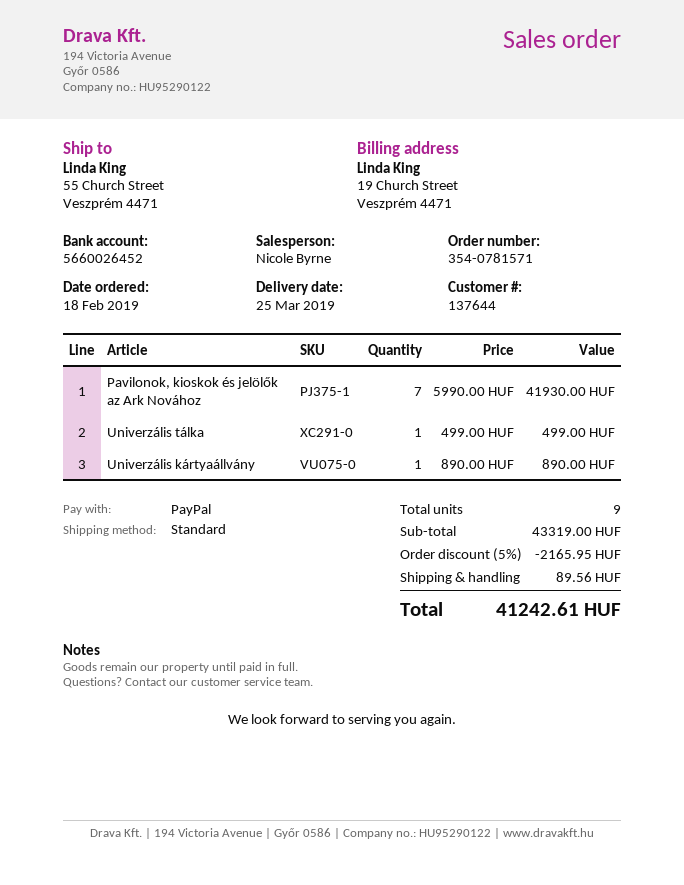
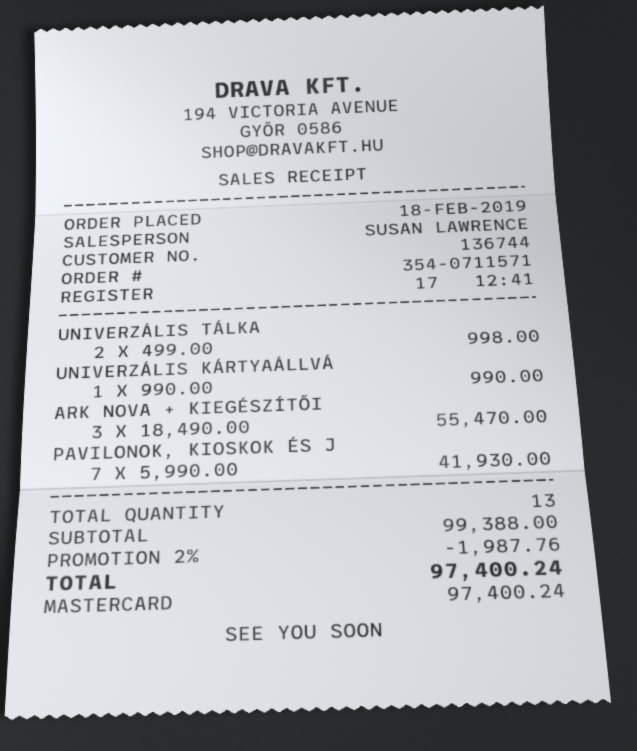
order number: 354-0781571 -> 354-0711571
customer number: 137644 -> 136744
sales rep: Nicole Byrne -> SUSAN LAWRENCE
payment method: PayPal -> Mastercard
Univerzális tálka: 1 x 499.00 = 499.00 -> 2 x 499.00 = 998.00
Univerzális kártyaállvány: 1 x 890.00 = 890.00 -> 1 x 990.00 = 990.00
ARK NOVA + KIEGÉSZÍTŐI: none -> 3 x 18490.00 = 55470.00
total quantity: 9 -> 13
subtotal: 43319.00 -> 99388.00
discount: 5% = 2165.95 -> 2% = 1987.76
shipping: 89.56 -> none
total: 41242.61 -> 97400.24

